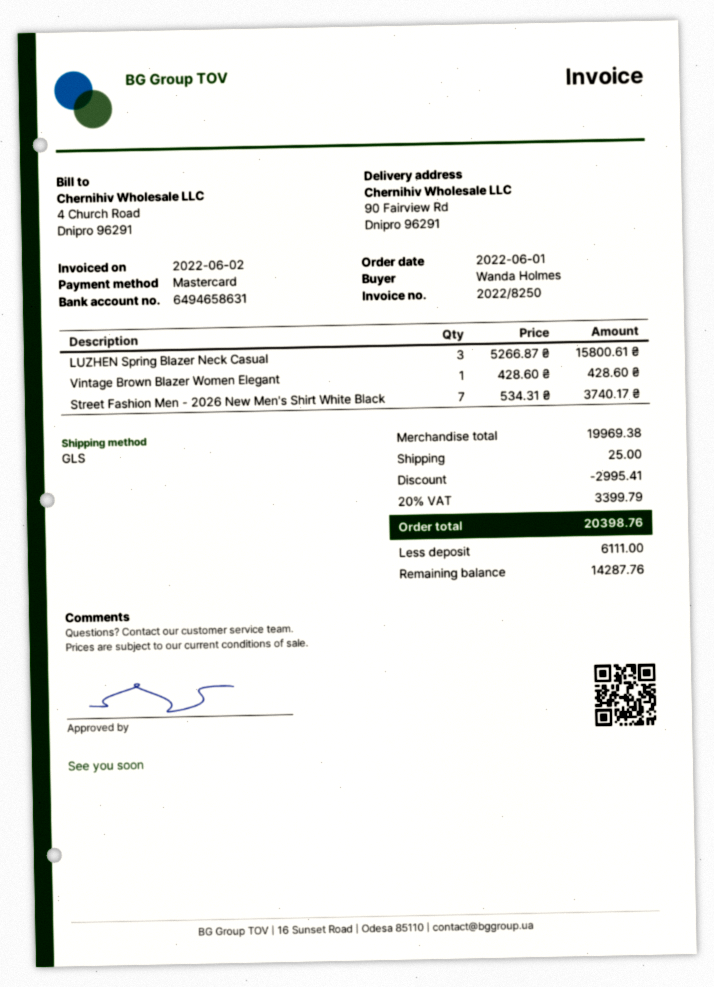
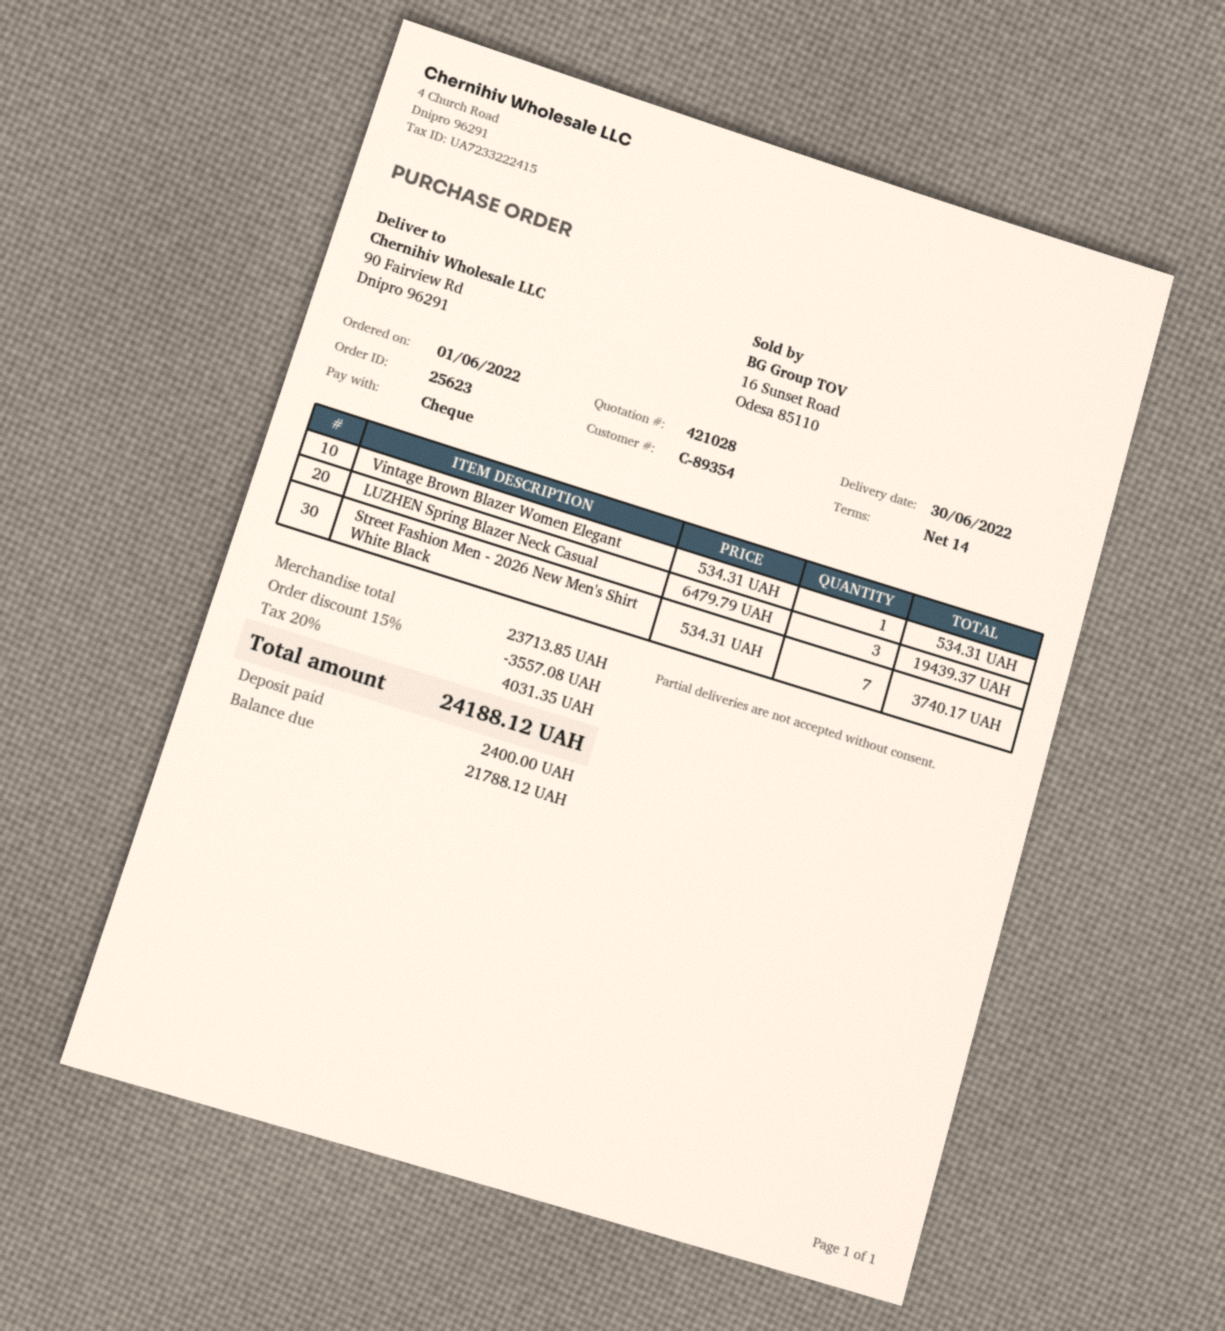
payment method: Mastercard -> cheque
LUZHEN Spring Blazer Neck Casual: 3 x 5266.87 = 15800.61 -> 3 x 6479.79 = 19439.37
Vintage Brown Blazer Women Elegant: 1 x 428.60 = 428.60 -> 1 x 534.31 = 534.31
subtotal: 19969.38 -> 23713.85
discount: 2995.41 -> 3557.08
shipping: 25.00 -> none
tax: 20% = 3399.79 -> 20% = 4031.35
total: 20398.76 -> 24188.12
deposit: 6111.00 -> 2400.00
balance: 14287.76 -> 21788.12

